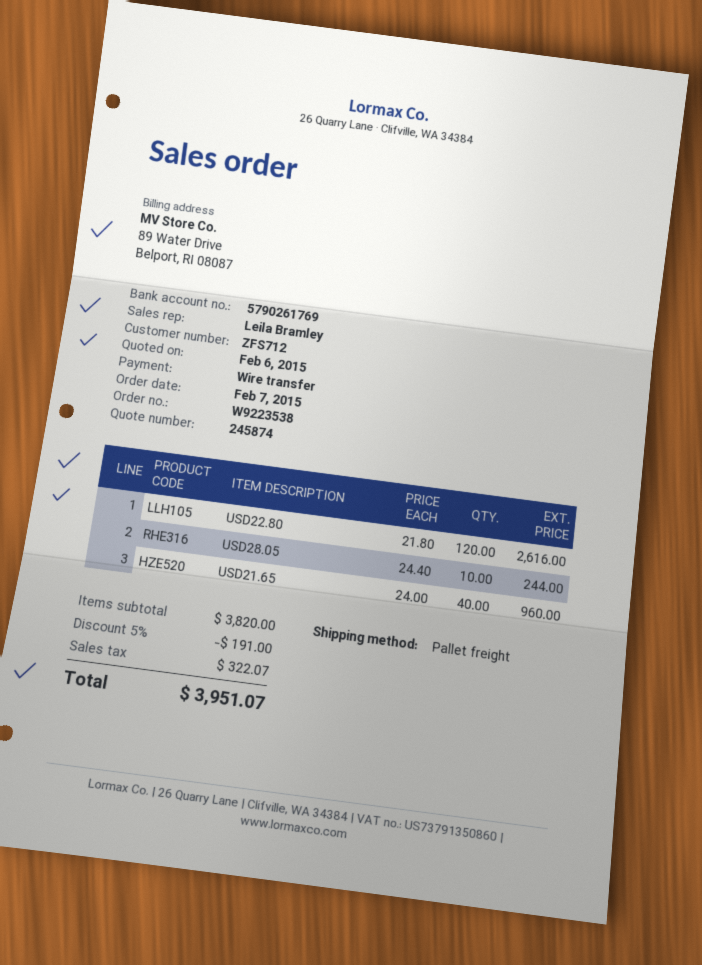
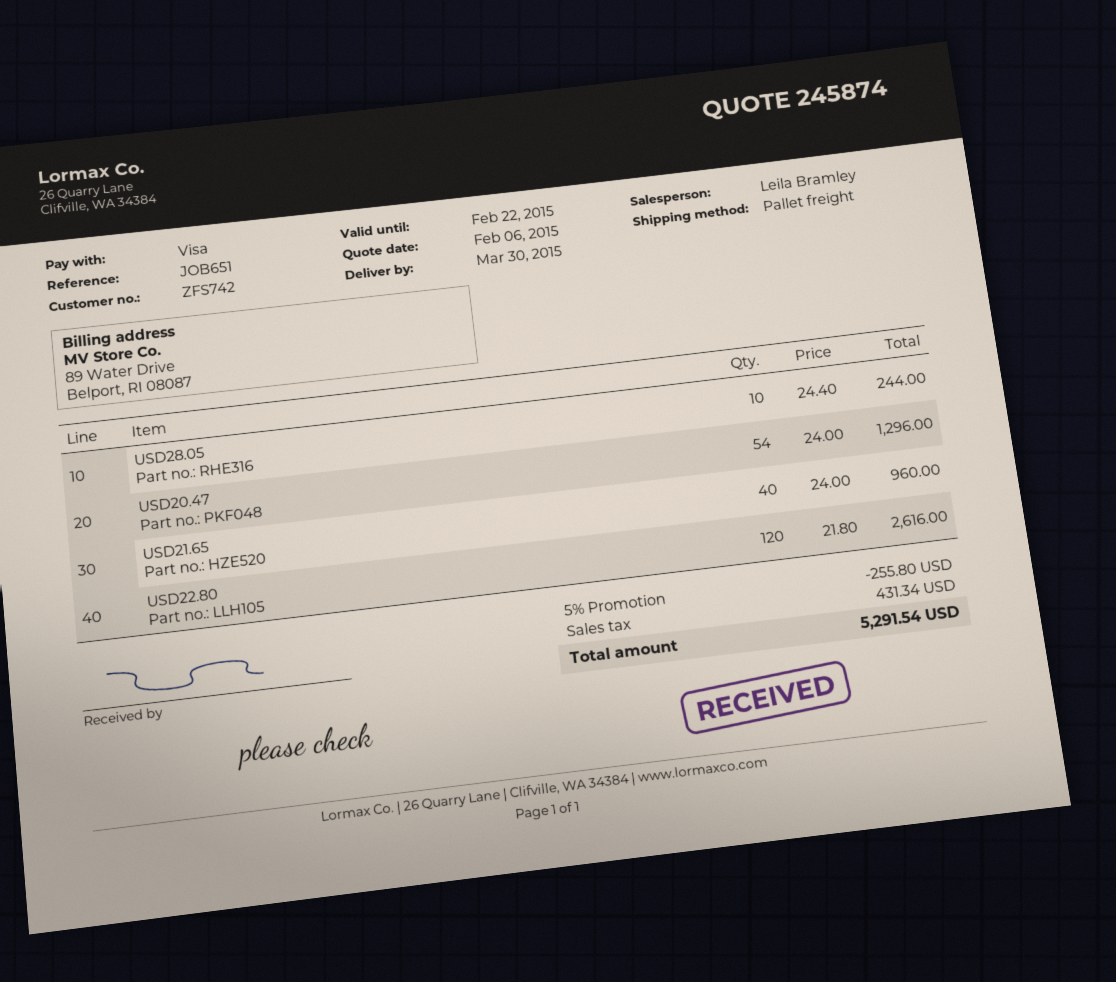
customer number: ZFS712 -> ZFS742
payment method: bank transfer -> Visa
USD20.47: none -> 54 x 24.00 = 1296.00
discount: 5% = 191.00 -> 5% = 255.80
tax: 322.07 -> 431.34
total: 3951.07 -> 5291.54

